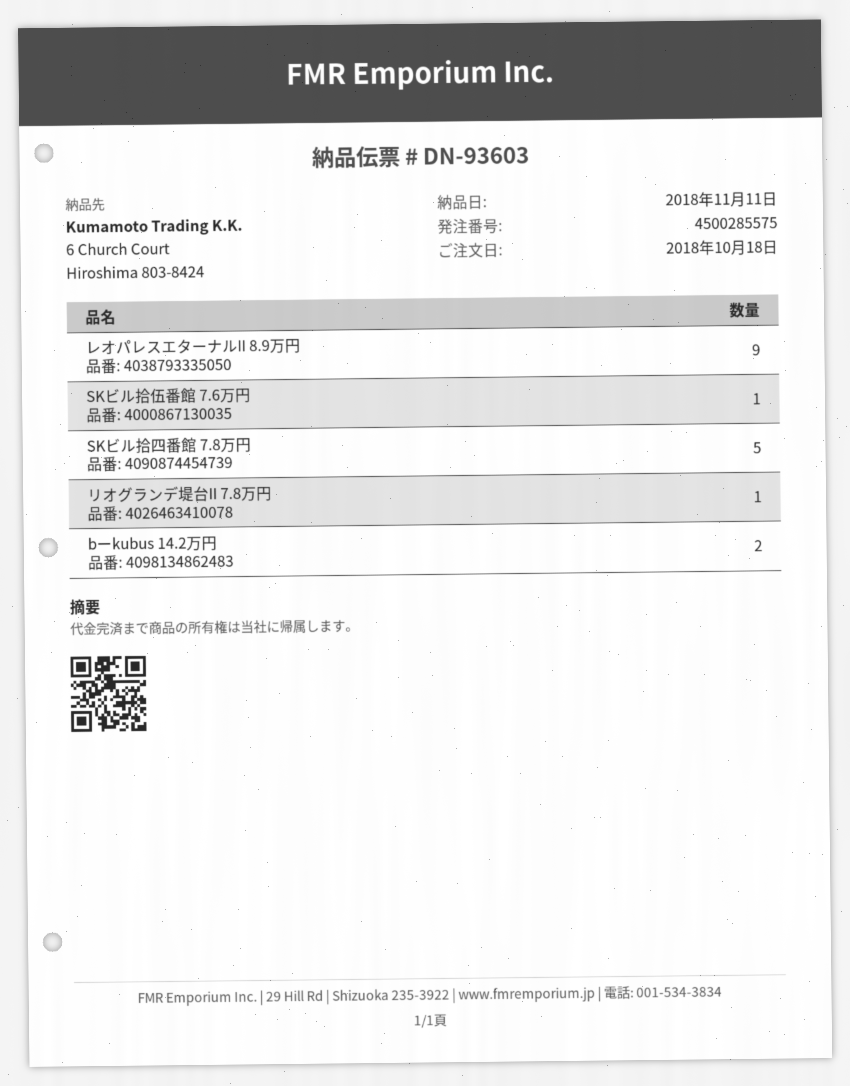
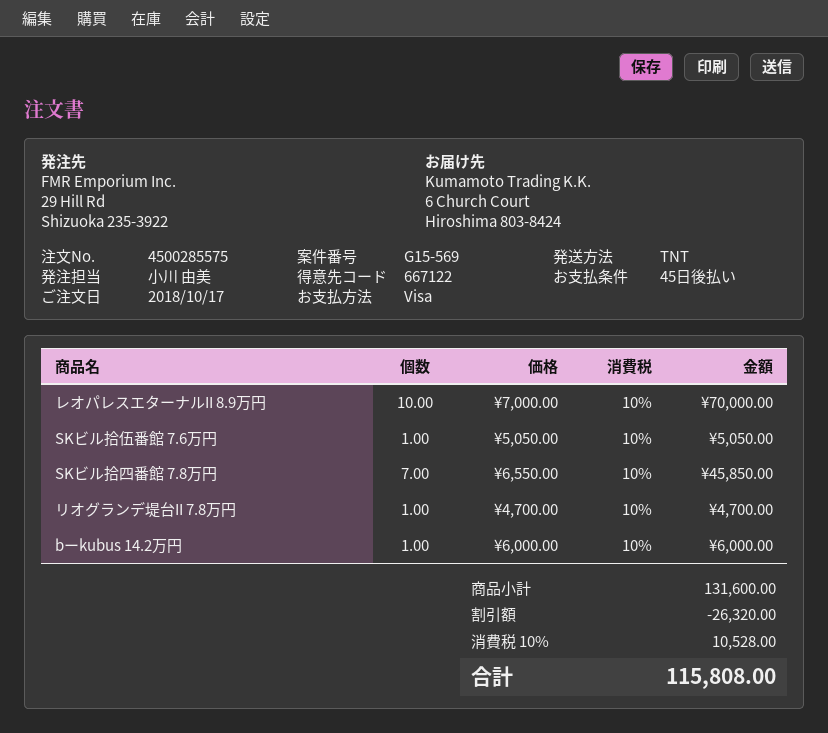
order date: 2018-10-18 -> 2018-10-17
レオパレスエターナルII 8.9万円: 9 -> 10
SKビル拾四番館 7.8万円: 5 -> 7
bーkubus 14.2万円: 2 -> 1

